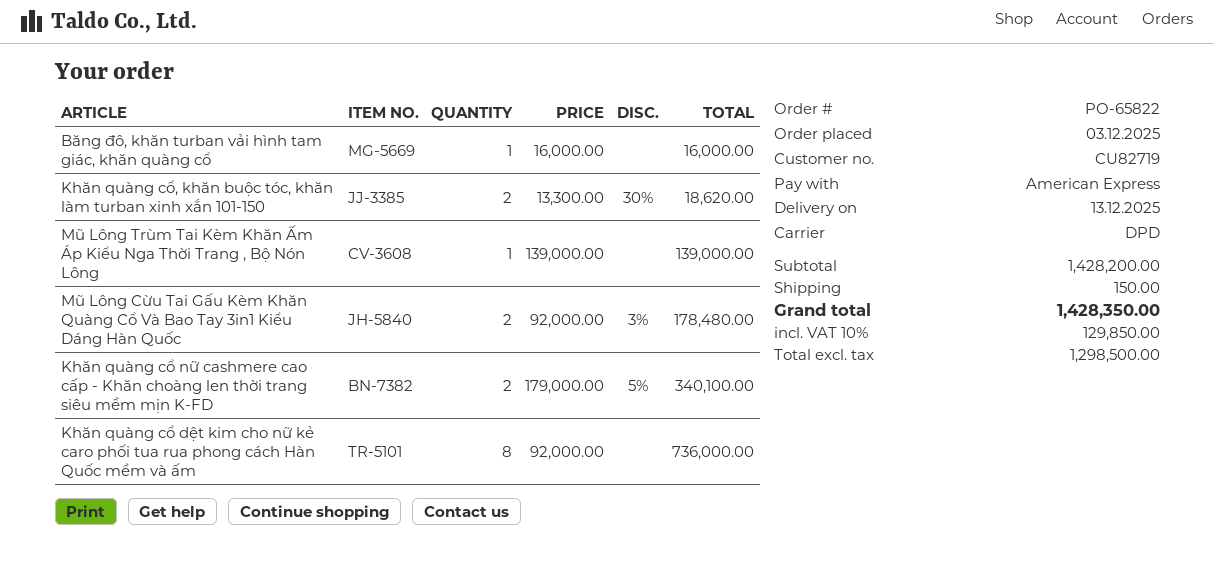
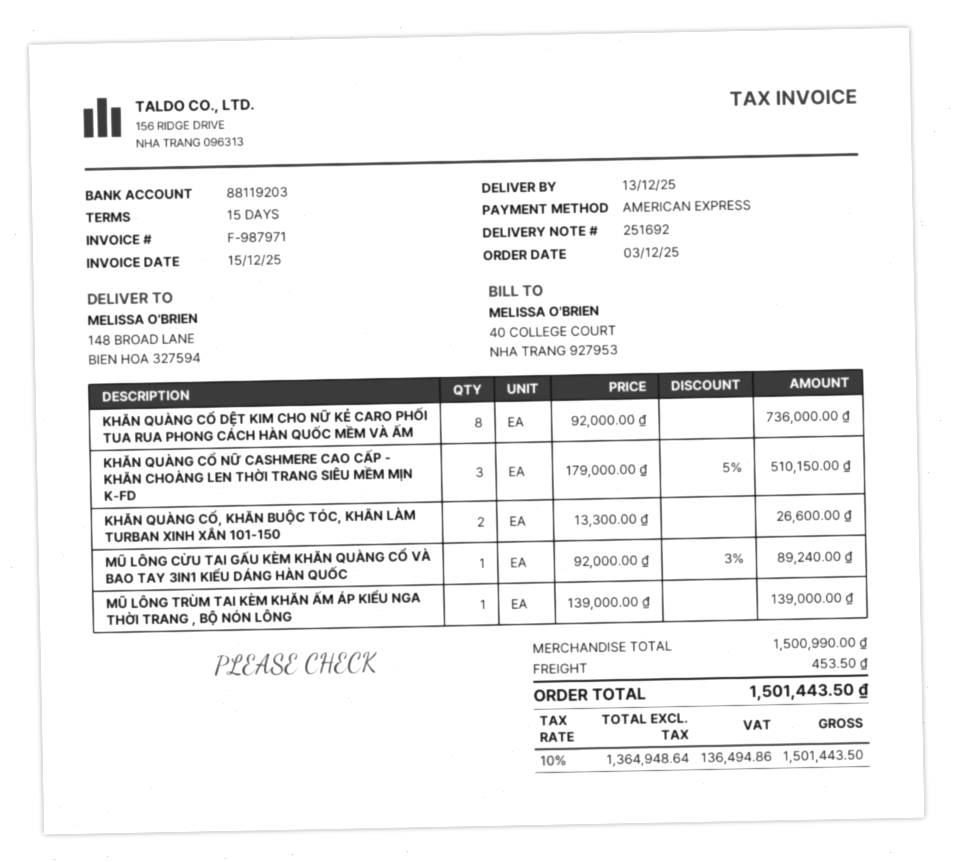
Băng đô, khăn turban vải hình tam giác, khăn quàng cổ: 1 x 16000.00 = 16000.00 -> none
Khăn quàng cổ, khăn buộc tóc, khăn làm turban xinh xắn 101-150: 2 x 13300.00 - 30% = 18620.00 -> 2 x 13300.00 = 26600.00
Mũ Lông Cừu Tai Gấu Kèm Khăn Quàng Cổ Và Bao Tay 3in1 Kiểu Dáng Hàn Quốc: 2 x 92000.00 - 3% = 178480.00 -> 1 x 92000.00 - 3% = 89240.00
Khăn quàng cổ nữ cashmere cao cấp - Khăn choàng len thời trang siêu mềm mịn K-FD: 2 x 179000.00 - 5% = 340100.00 -> 3 x 179000.00 - 5% = 510150.00
subtotal: 1428200.00 -> 1500990.00
shipping: 150.00 -> 453.50
net: 1298500.00 -> 1364948.64
tax: 10% = 129850.00 -> 10% = 136494.86
total: 1428350.00 -> 1501443.50

